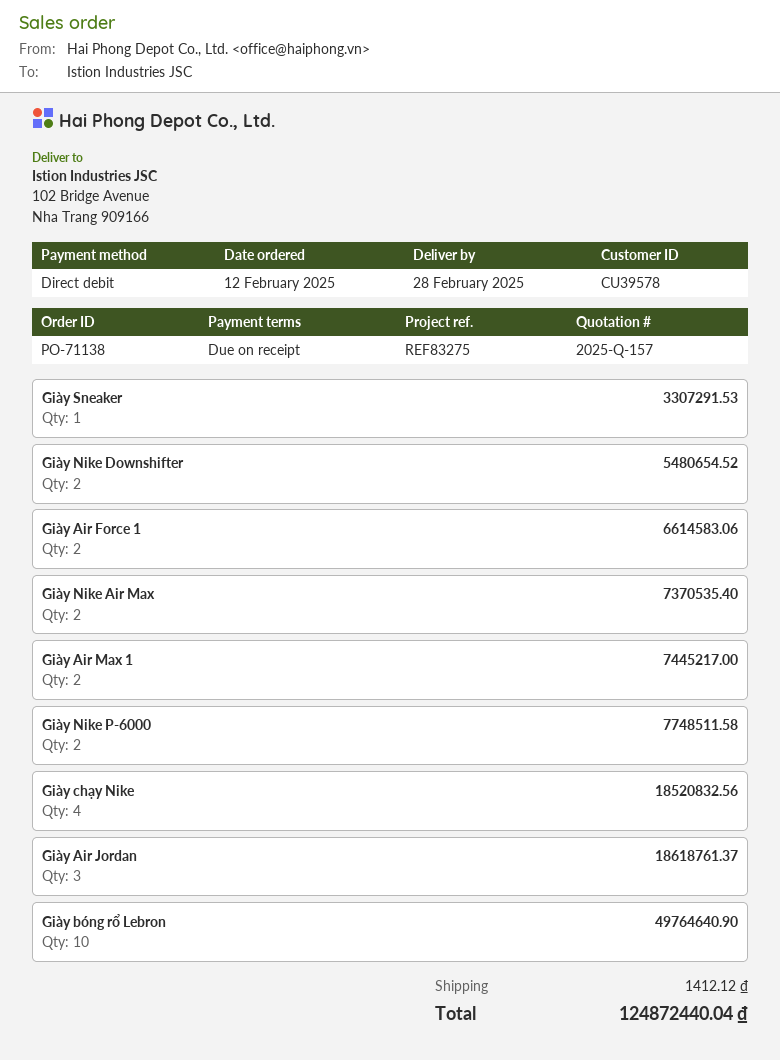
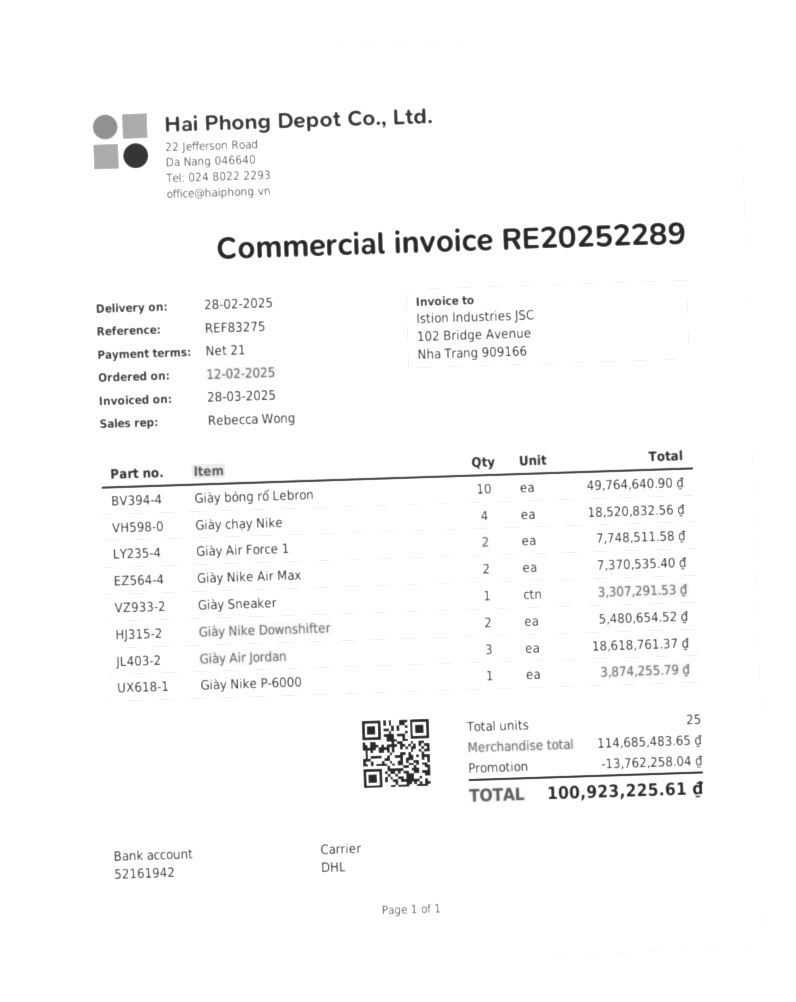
payment terms: on receipt -> 21 days
Giày Air Force 1: 2 for 6614583.06 -> 2 for 7748511.58
Giày Air Max 1: 2 for 7445217.00 -> none
Giày Nike P-6000: 2 for 7748511.58 -> 1 for 3874255.79
discount: none -> 13762258.04
shipping: 1412.12 -> none
total: 124872440.04 -> 100923225.61

